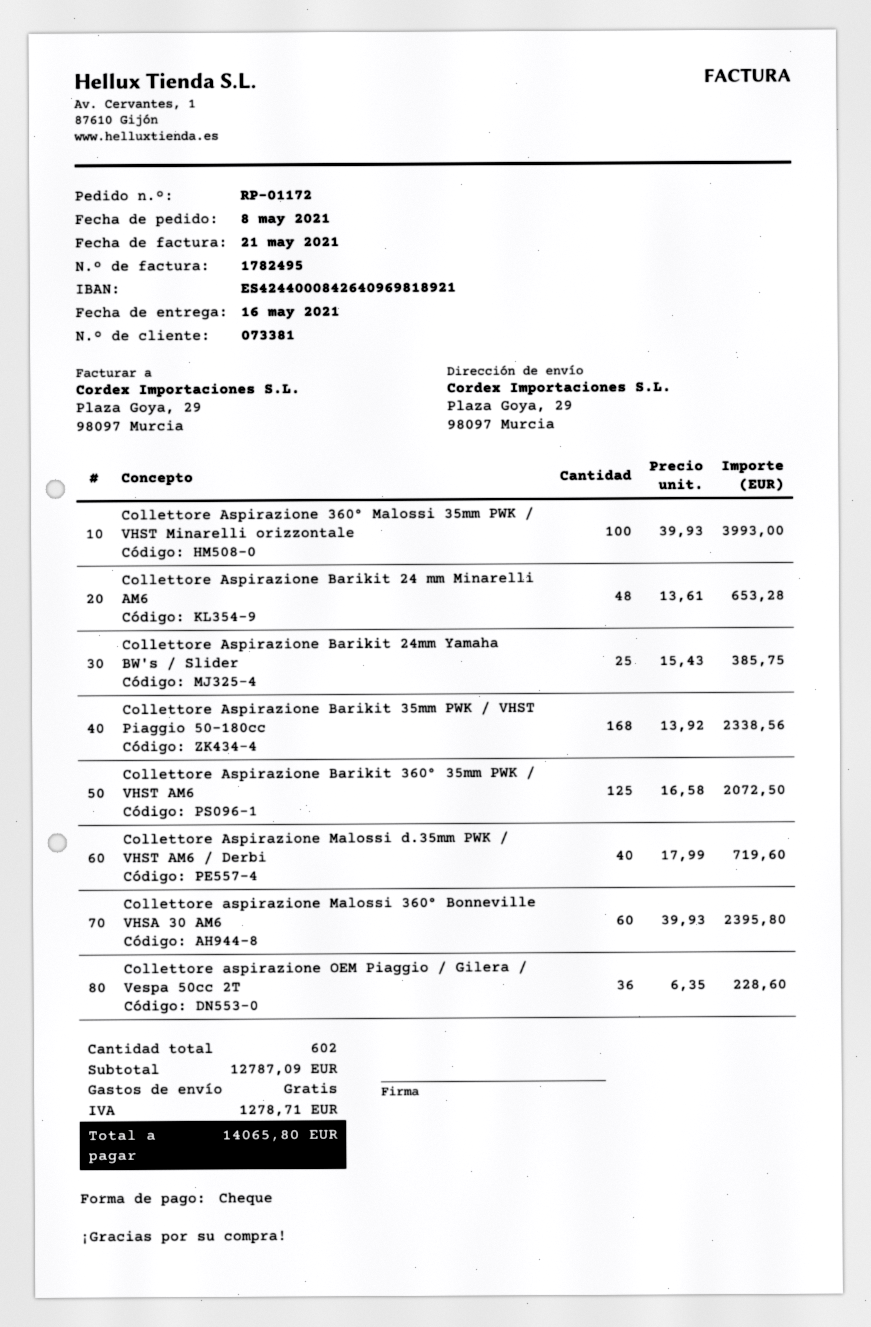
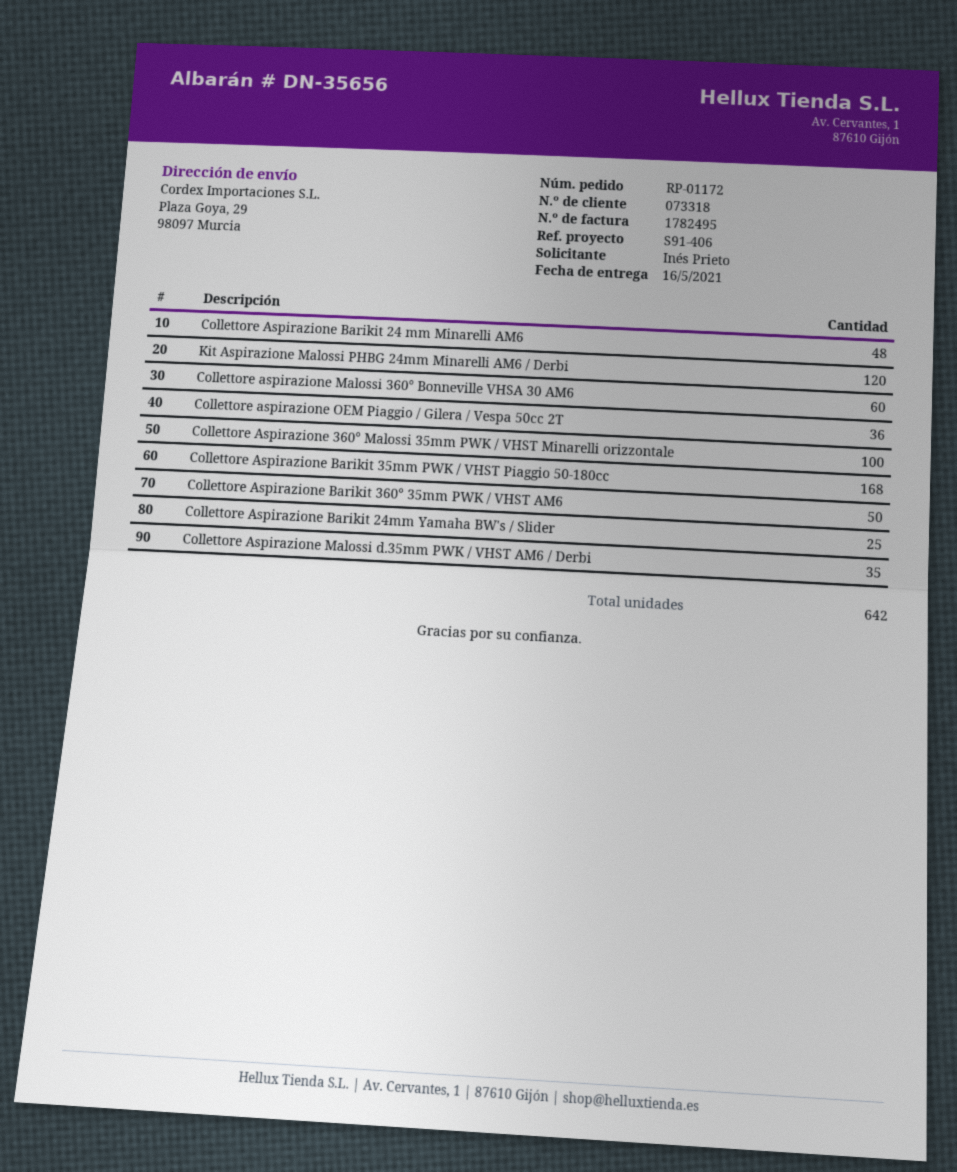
customer number: 073381 -> 073318
Collettore Aspirazione Barikit 360° 35mm PWK / VHST AM6: 125 -> 50
Collettore Aspirazione Malossi d.35mm PWK / VHST AM6 / Derbi: 40 -> 35
Kit Aspirazione Malossi PHBG 24mm Minarelli AM6 / Derbi: none -> 120
total quantity: 602 -> 642

